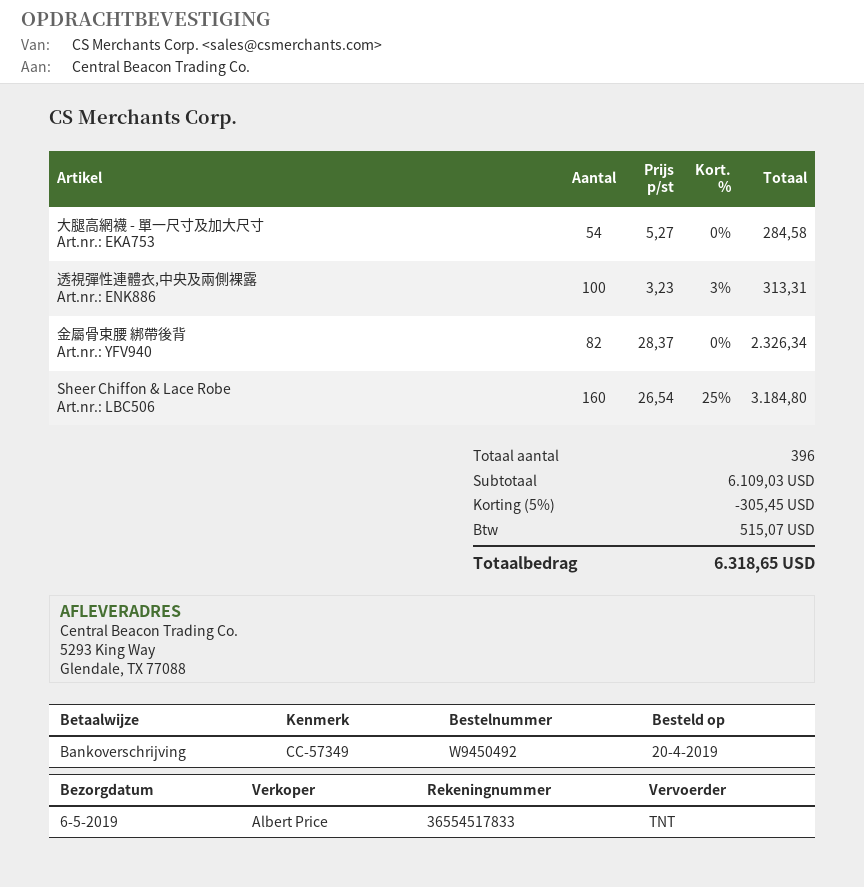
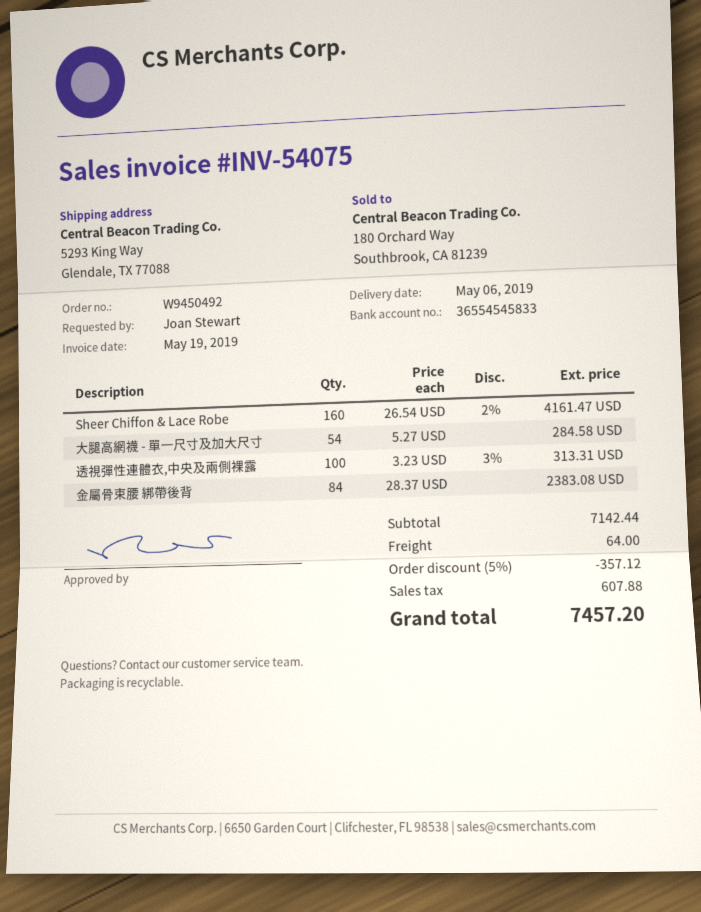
bank account: 36554517833 -> 36554545833
金屬骨束腰 綁帶後背: 82 x 28.37 = 2326.34 -> 84 x 28.37 = 2383.08
Sheer Chiffon & Lace Robe: 160 x 26.54 - 25% = 3184.80 -> 160 x 26.54 - 2% = 4161.47
subtotal: 6109.03 -> 7142.44
discount: 5% = 305.45 -> 5% = 357.12
shipping: none -> 64.00
tax: 515.07 -> 607.88
total: 6318.65 -> 7457.20

